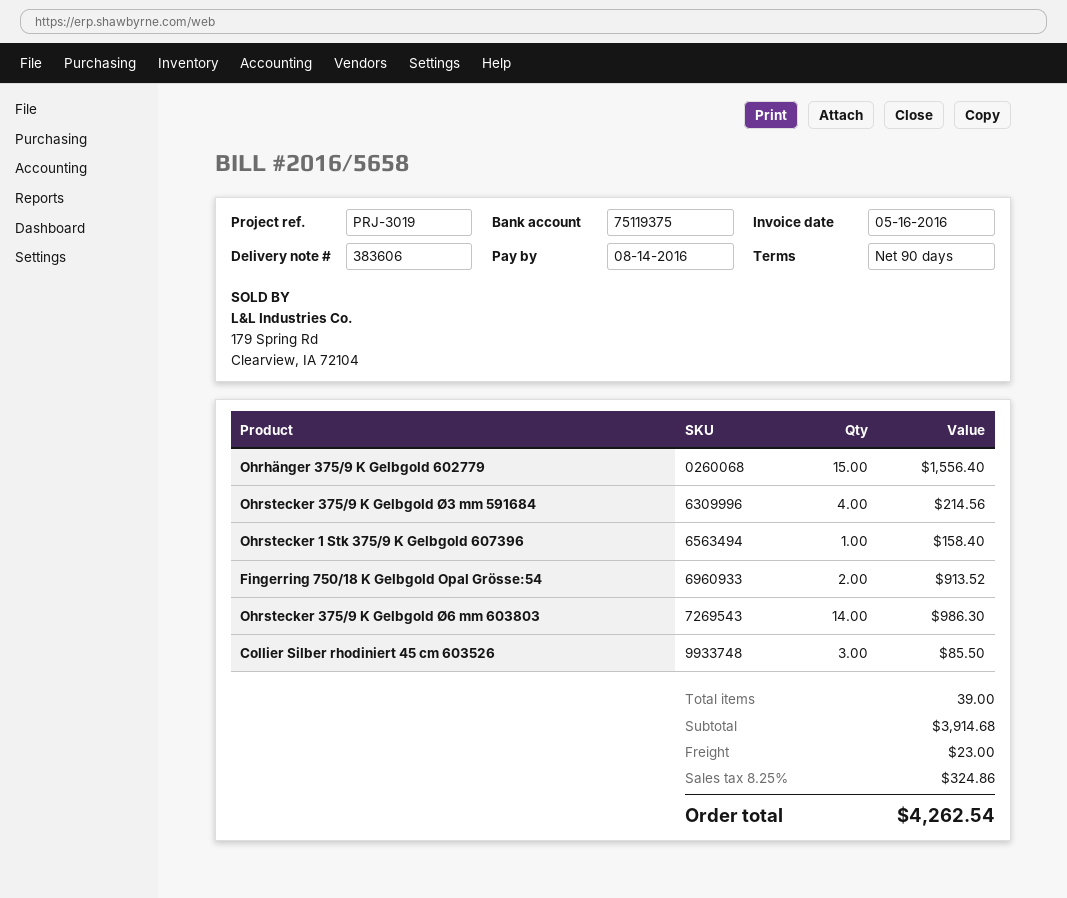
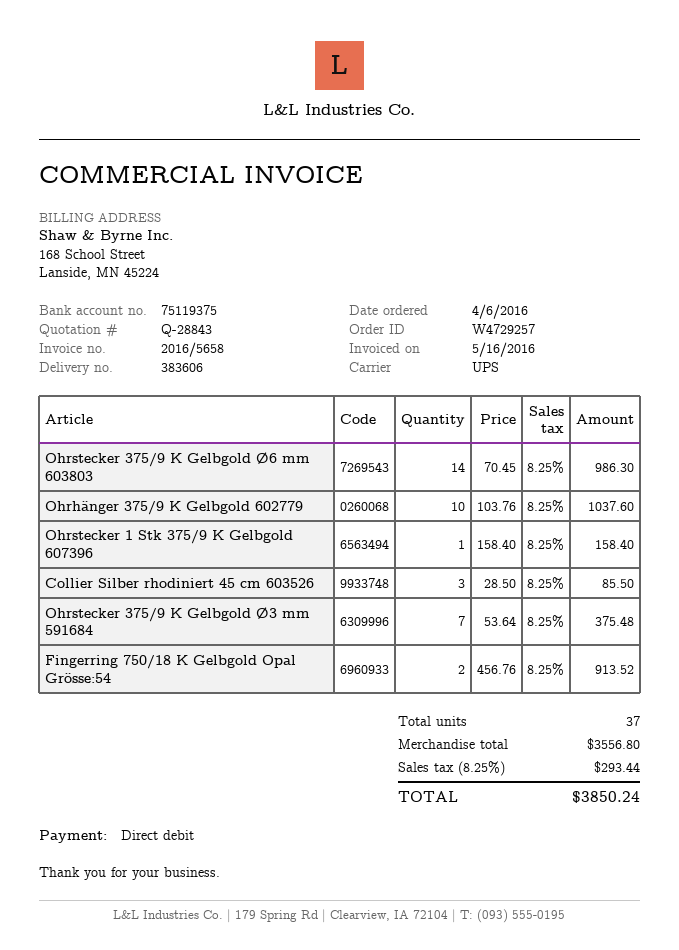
Ohrhänger 375/9 K Gelbgold 602779: 15 for 1556.40 -> 10 for 1037.60
Ohrstecker 375/9 K Gelbgold Ø3 mm 591684: 4 for 214.56 -> 7 for 375.48
total quantity: 39 -> 37
subtotal: 3914.68 -> 3556.80
shipping: 23.00 -> none
tax: 8.25% = 324.86 -> 8.25% = 293.44
total: 4262.54 -> 3850.24

